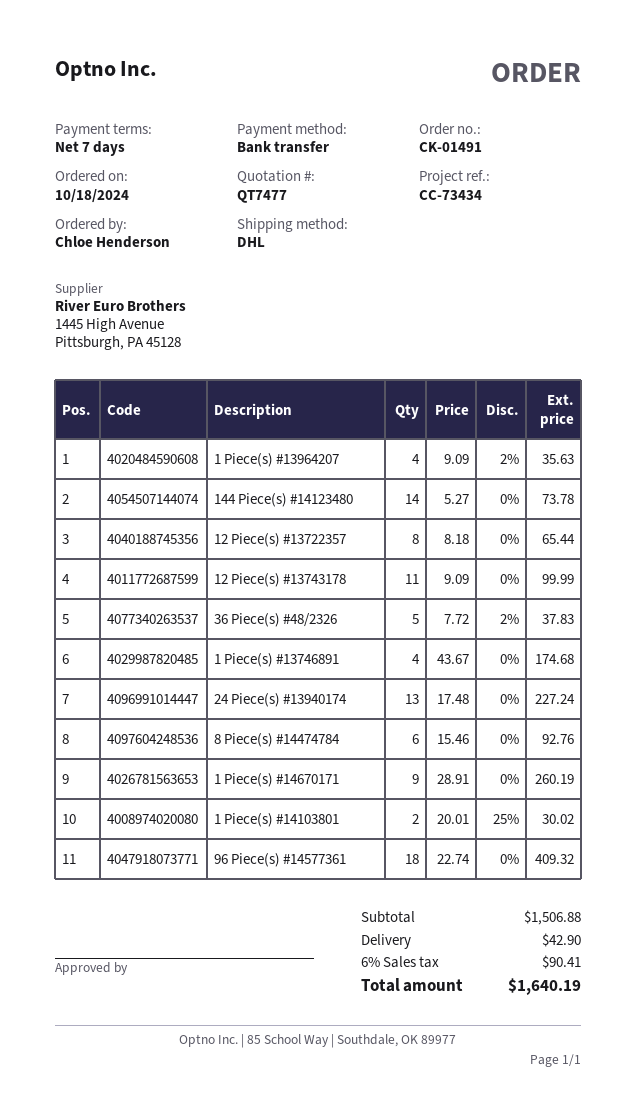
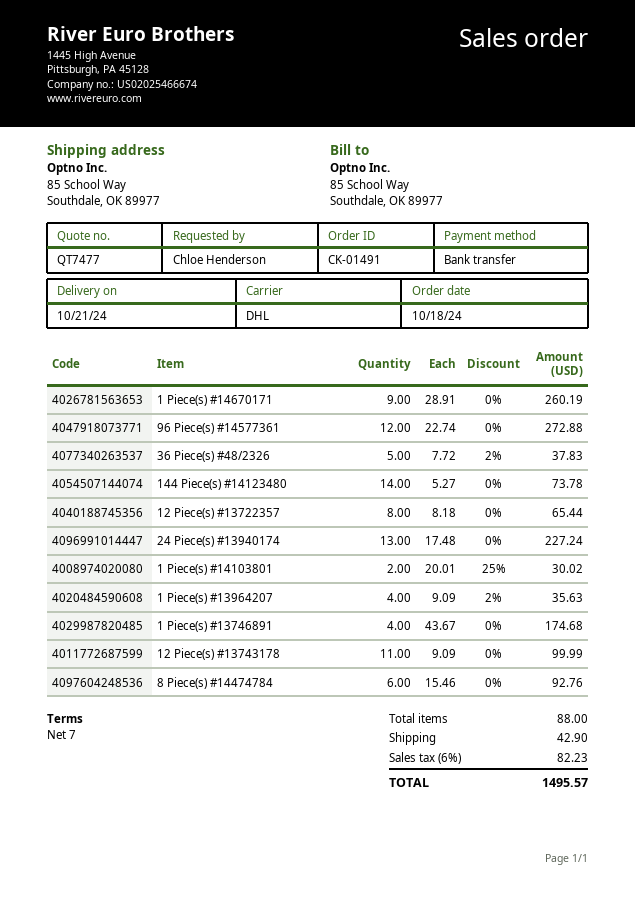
96 Piece(s) #14577361: 18 x 22.74 = 409.32 -> 12 x 22.74 = 272.88
tax: 6% = 90.41 -> 6% = 82.23
total: 1640.19 -> 1495.57

